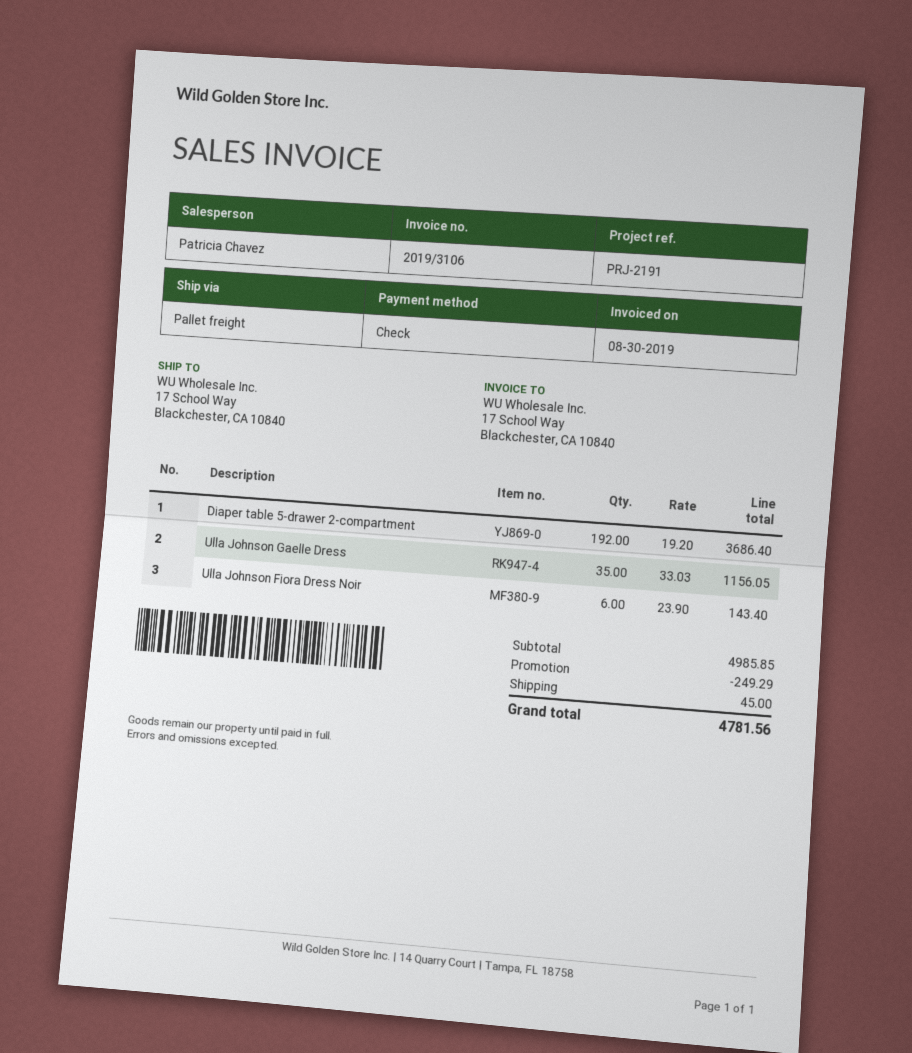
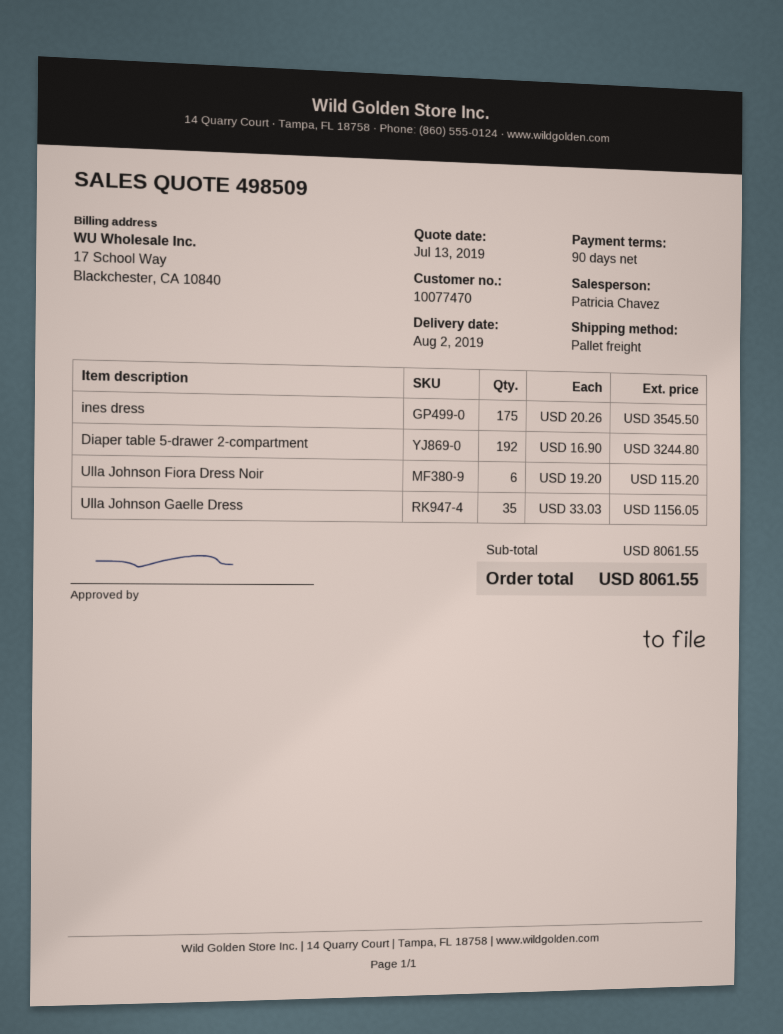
Diaper table 5-drawer 2-compartment: 192 x 19.20 = 3686.40 -> 192 x 16.90 = 3244.80
Ulla Johnson Fiora Dress Noir: 6 x 23.90 = 143.40 -> 6 x 19.20 = 115.20
ines dress: none -> 175 x 20.26 = 3545.50
subtotal: 4985.85 -> 8061.55
discount: 249.29 -> none
shipping: 45.00 -> none
total: 4781.56 -> 8061.55

